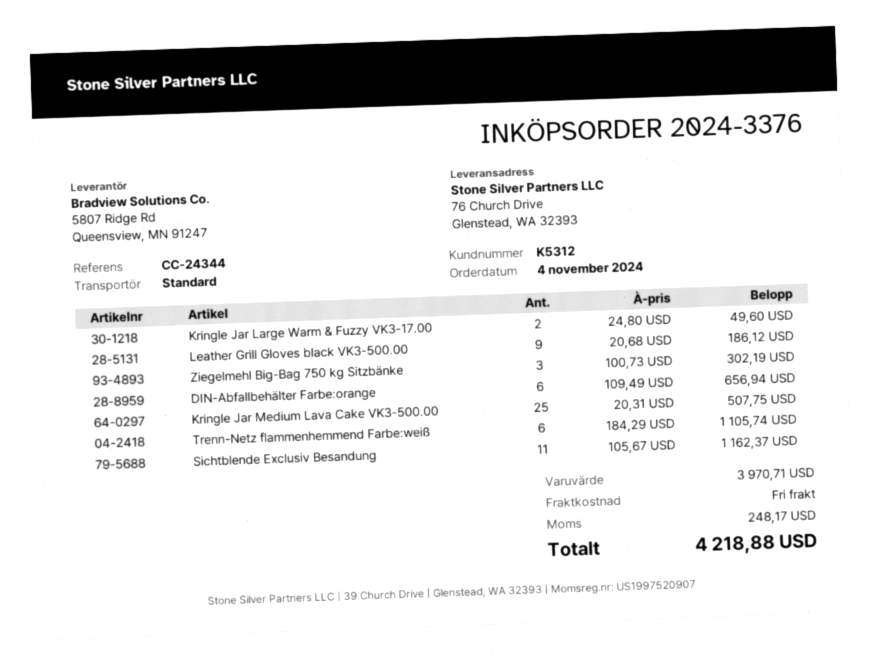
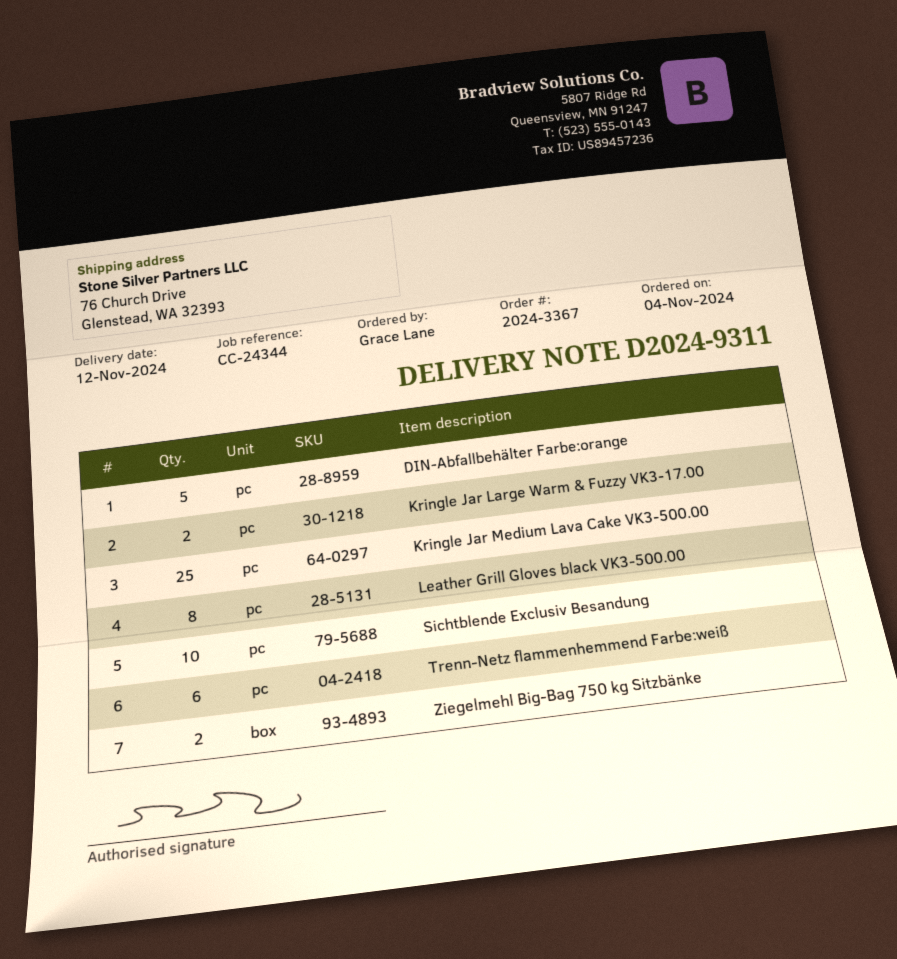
order number: 2024-3376 -> 2024-3367
Leather Grill Gloves black VK3-500.00: 9 -> 8
Ziegelmehl Big-Bag 750 kg Sitzbänke: 3 -> 2
DIN-Abfallbehälter Farbe:orange: 6 -> 5
Sichtblende Exclusiv Besandung: 11 -> 10

